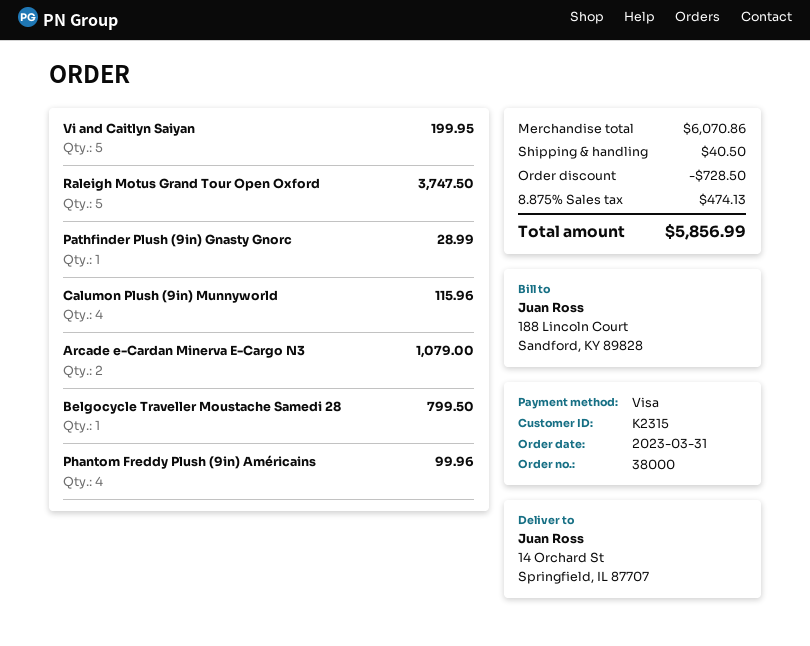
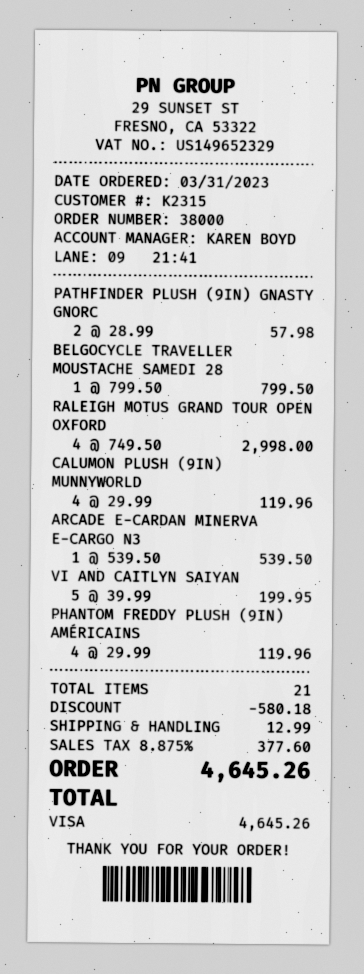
Raleigh Motus Grand Tour Open Oxford: 5 for 3747.50 -> 4 for 2998.00
Pathfinder Plush (9in) Gnasty Gnorc: 1 for 28.99 -> 2 for 57.98
Calumon Plush (9in) Munnyworld: 4 for 115.96 -> 4 for 119.96
Arcade e-Cardan Minerva E-Cargo N3: 2 for 1079.00 -> 1 for 539.50
Phantom Freddy Plush (9in) Américains: 4 for 99.96 -> 4 for 119.96
discount: 728.50 -> 580.18
shipping: 40.50 -> 12.99
tax: 8.875% = 474.13 -> 8.875% = 377.60
total: 5856.99 -> 4645.26

